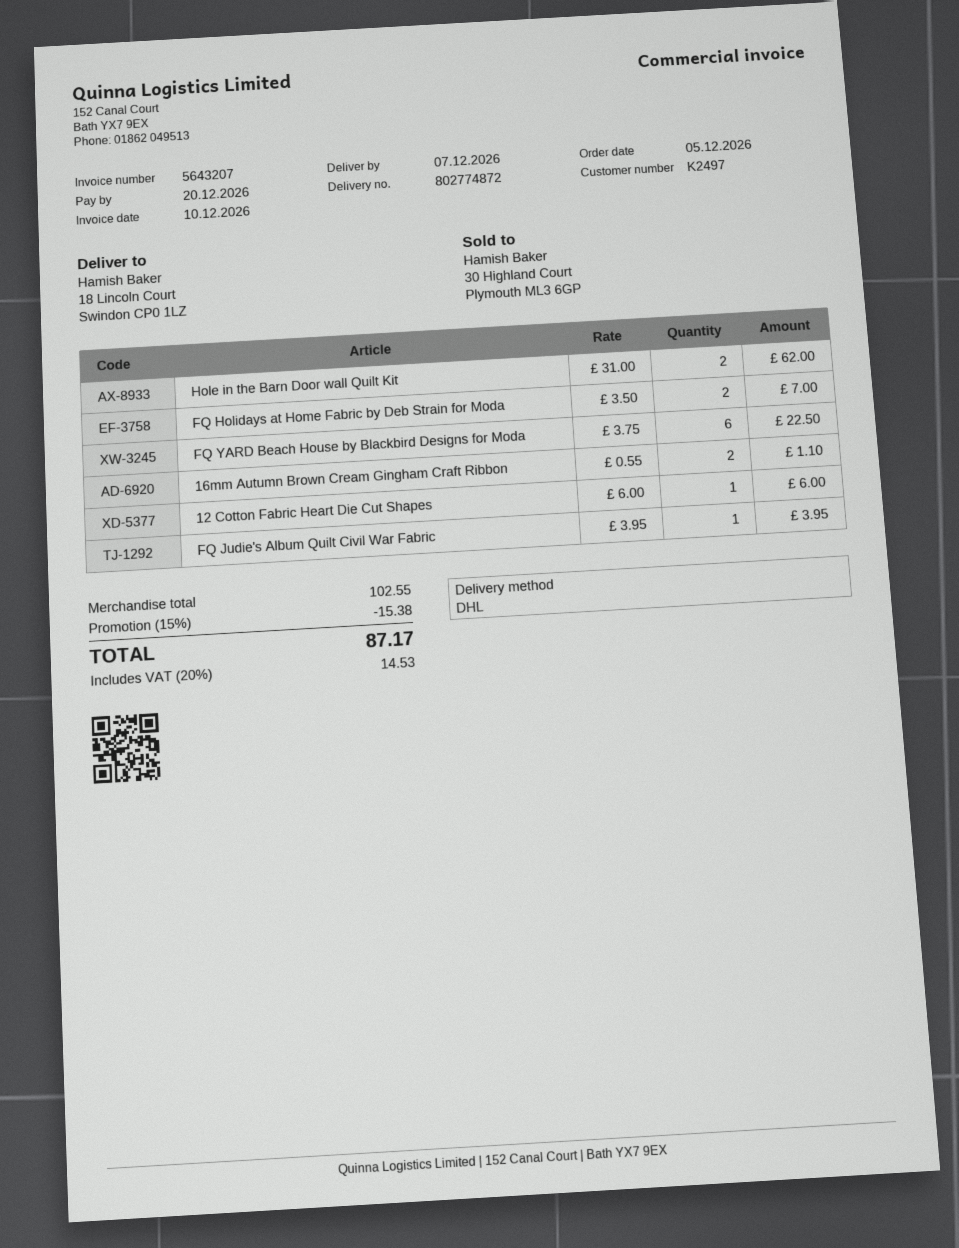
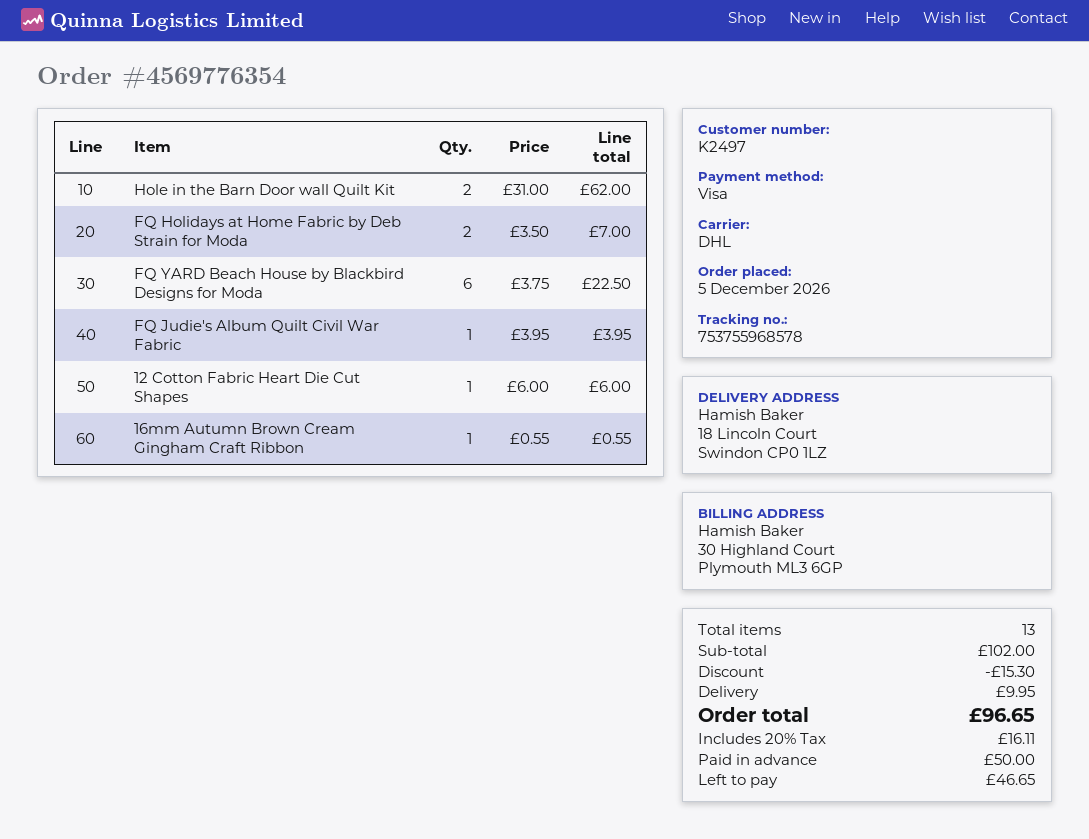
16mm Autumn Brown Cream Gingham Craft Ribbon: 2 x 0.55 = 1.10 -> 1 x 0.55 = 0.55
subtotal: 102.55 -> 102.00
discount: 15.38 -> 15.30
shipping: none -> 9.95
tax: 20% = 14.53 -> 20% = 16.11
total: 87.17 -> 96.65

